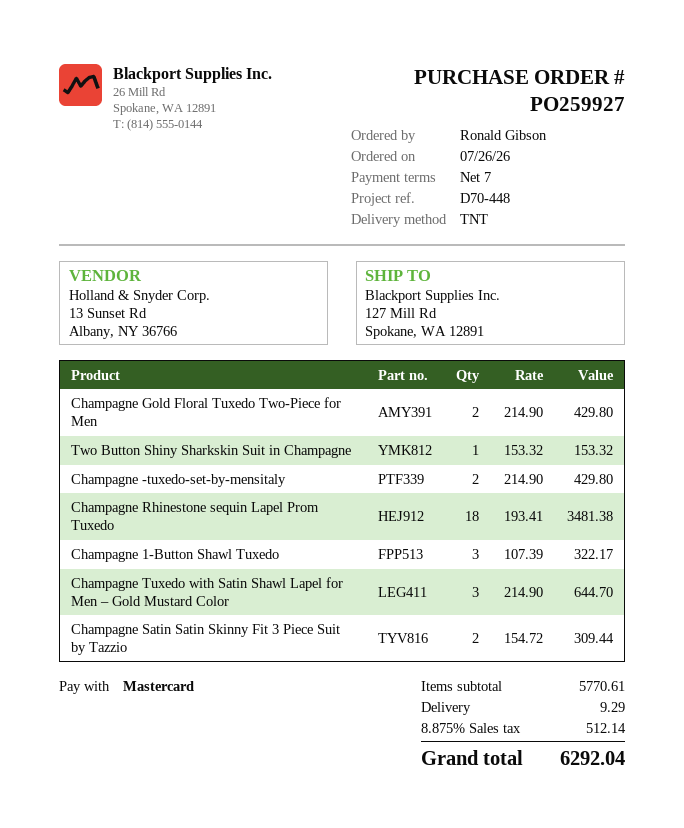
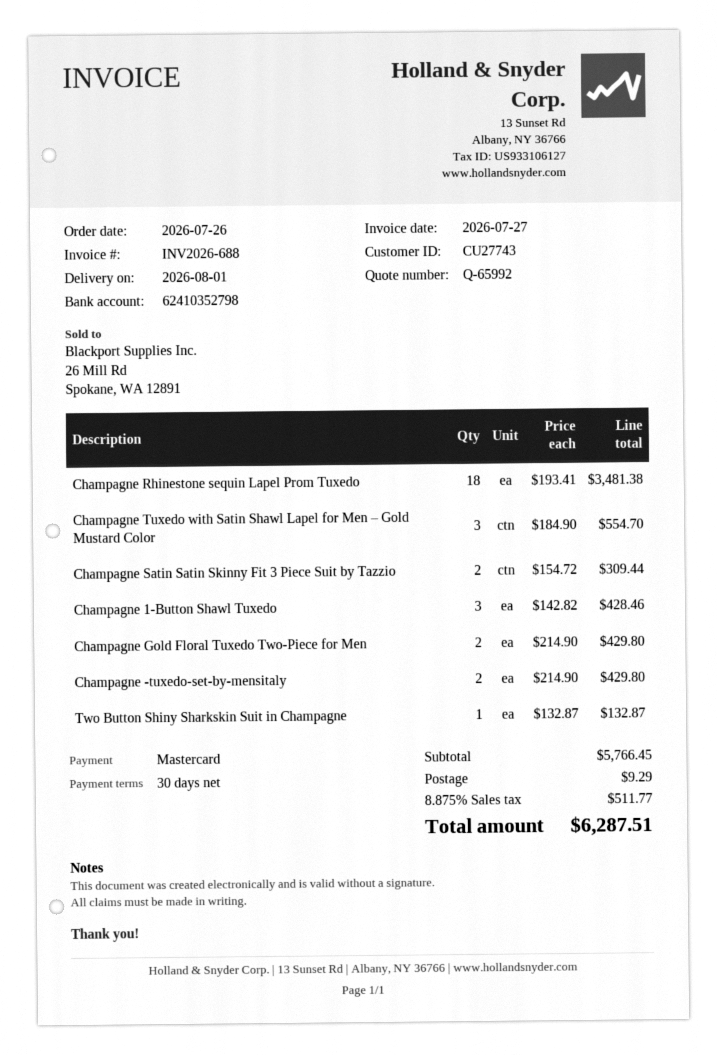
payment terms: 7 days -> 30 days
Two Button Shiny Sharkskin Suit in Champagne: 1 x 153.32 = 153.32 -> 1 x 132.87 = 132.87
Champagne 1-Button Shawl Tuxedo: 3 x 107.39 = 322.17 -> 3 x 142.82 = 428.46
Champagne Tuxedo with Satin Shawl Lapel for Men – Gold Mustard Color: 3 x 214.90 = 644.70 -> 3 x 184.90 = 554.70
subtotal: 5770.61 -> 5766.45
tax: 8.875% = 512.14 -> 8.875% = 511.77
total: 6292.04 -> 6287.51

